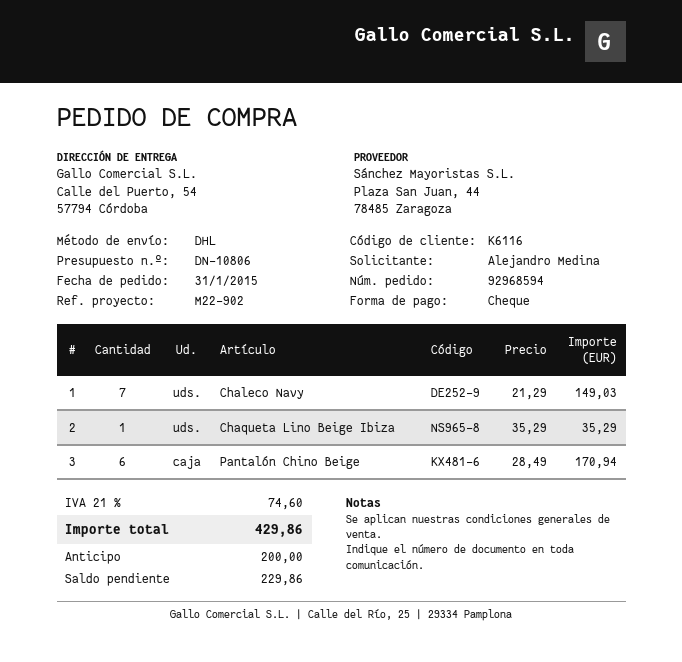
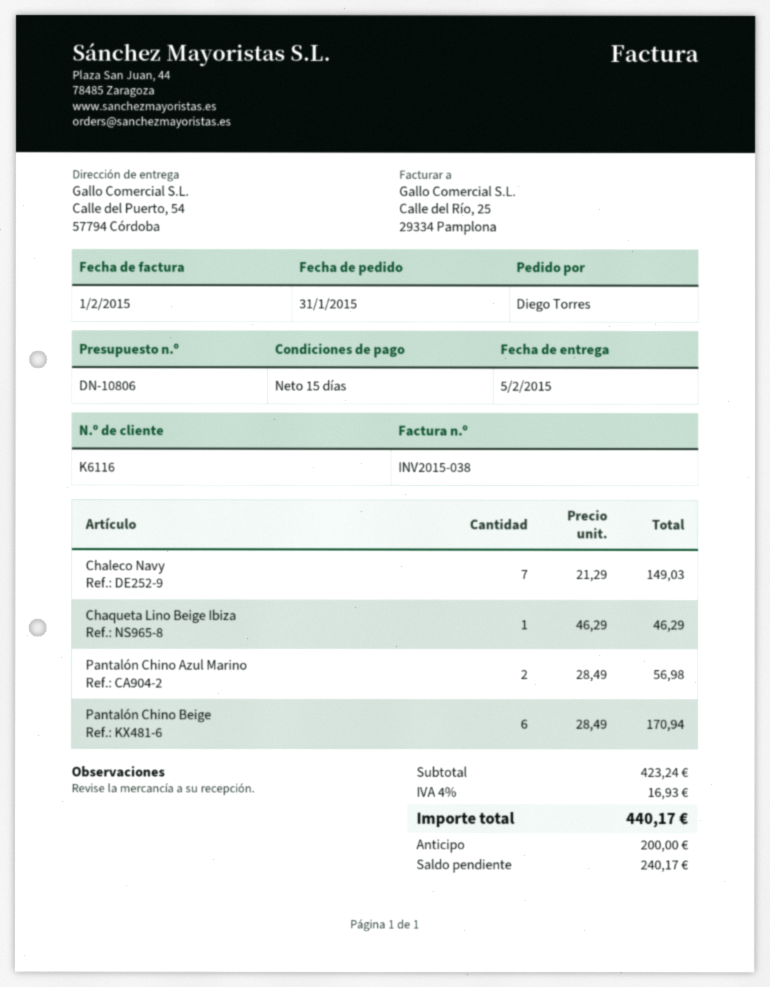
ordered by: Alejandro Medina -> Diego Torres
Chaqueta Lino Beige Ibiza: 1 x 35.29 = 35.29 -> 1 x 46.29 = 46.29
Pantalón Chino Azul Marino: none -> 2 x 28.49 = 56.98
tax: 21% = 74.60 -> 4% = 16.93
total: 429.86 -> 440.17
balance: 229.86 -> 240.17

